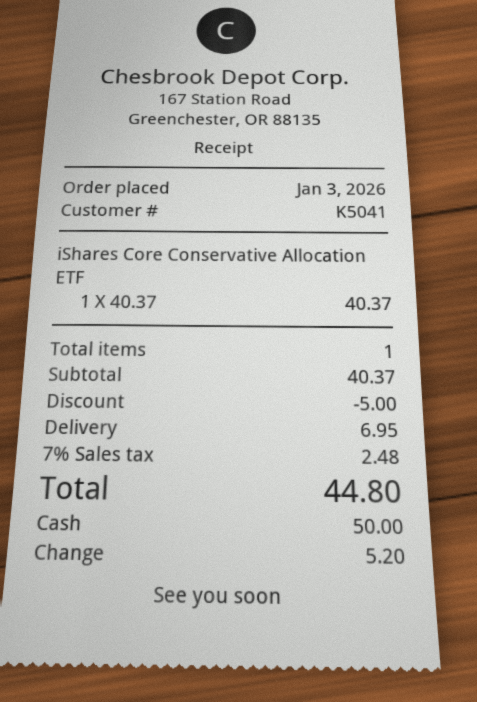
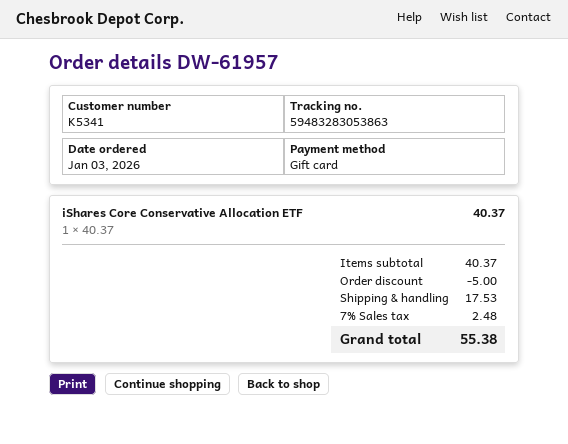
customer number: K5041 -> K5341
payment method: cash -> gift card
shipping: 6.95 -> 17.53
total: 44.80 -> 55.38

